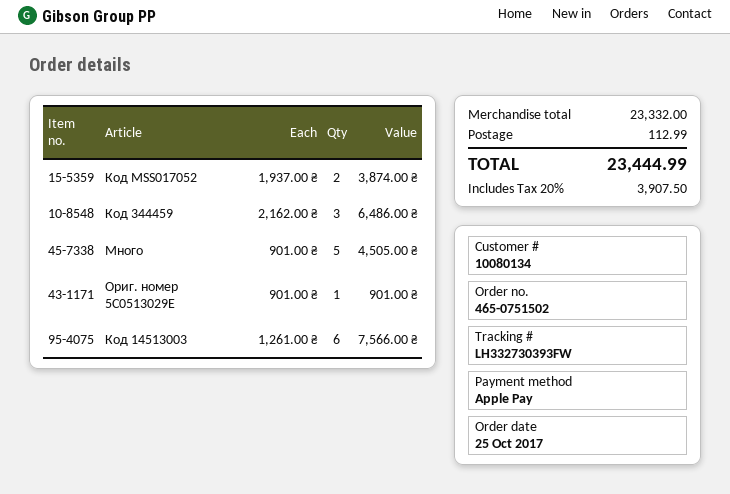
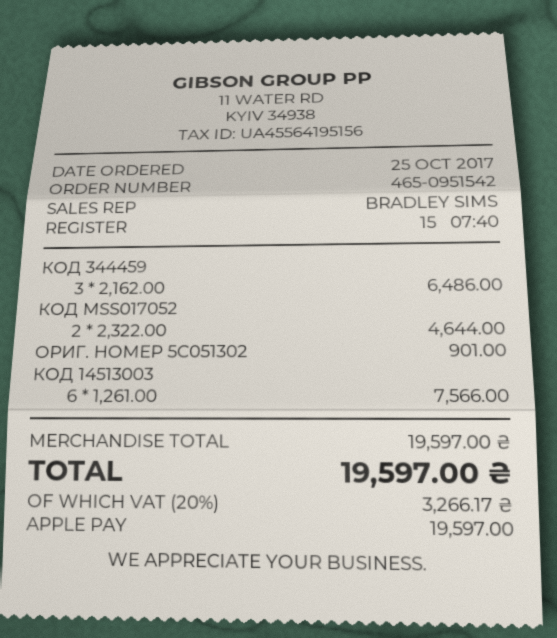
order number: 465-0751502 -> 465-0951542
Код MSS017052: 2 x 1937.00 = 3874.00 -> 2 x 2322.00 = 4644.00
Много: 5 x 901.00 = 4505.00 -> none
subtotal: 23332.00 -> 19597.00
shipping: 112.99 -> none
tax: 20% = 3907.50 -> 20% = 3266.17
total: 23444.99 -> 19597.00

